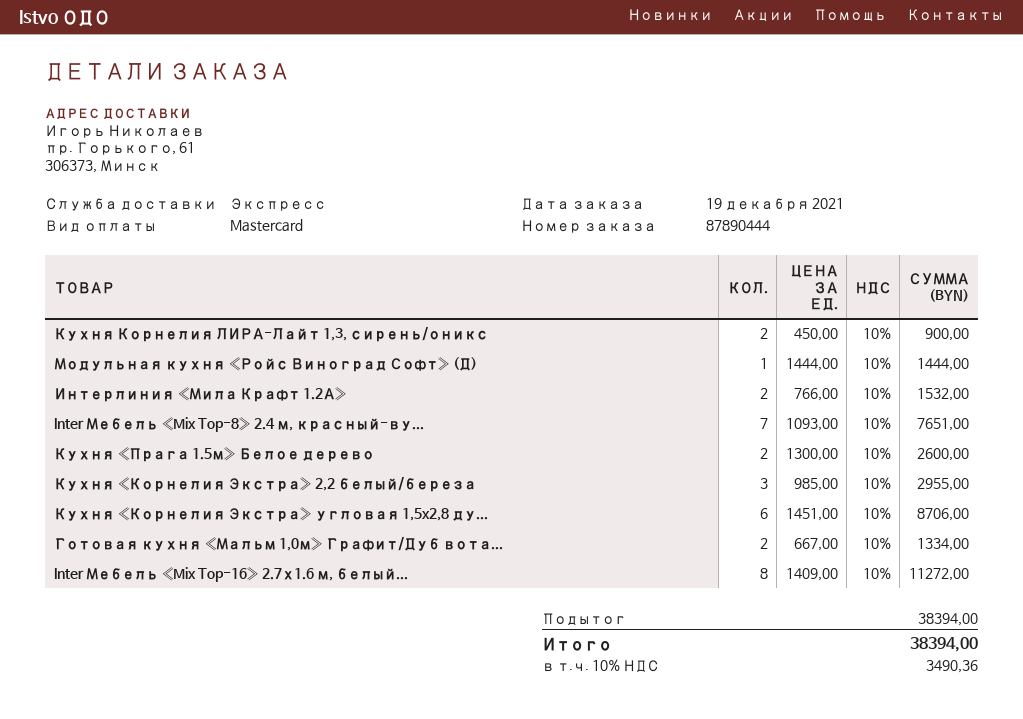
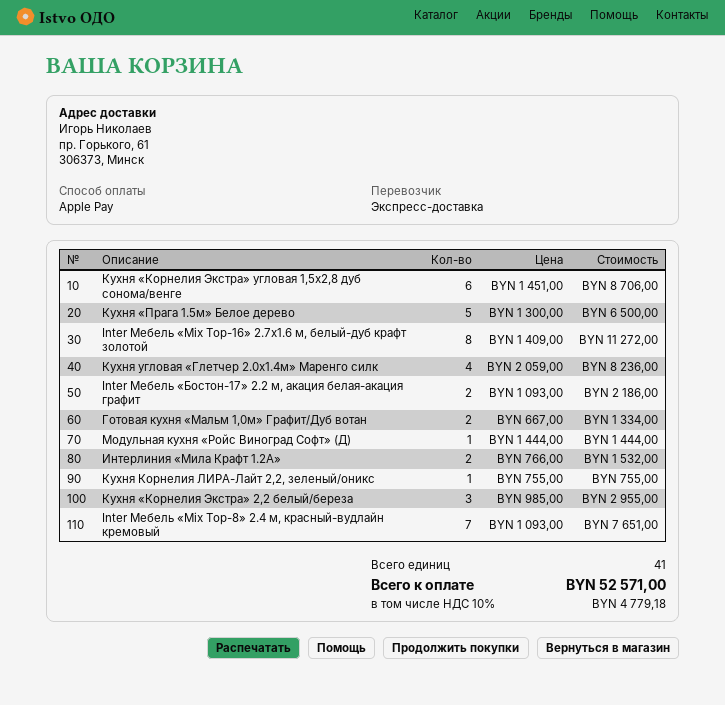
payment method: Mastercard -> Apple Pay
Кухня Корнелия ЛИРА-Лайт 1,3, сирень/оникс: 2 x 450.00 = 900.00 -> none
Кухня «Прага 1.5м» Белое дерево: 2 x 1300.00 = 2600.00 -> 5 x 1300.00 = 6500.00
Кухня угловая «Глетчер 2.0х1.4м» Маренго силк: none -> 4 x 2059.00 = 8236.00
Inter Мебель «Бостон-17» 2.2 м, акация белая-акация графит: none -> 2 x 1093.00 = 2186.00
Кухня Корнелия ЛИРА-Лайт 2,2, зеленый/оникс: none -> 1 x 755.00 = 755.00
tax: 10% = 3490.36 -> 10% = 4779.18
total: 38394.00 -> 52571.00

